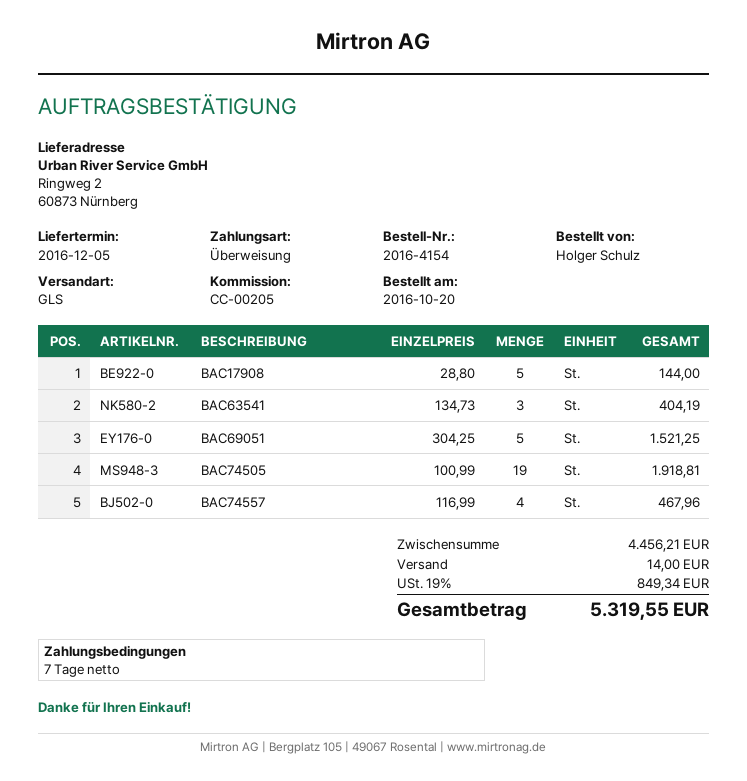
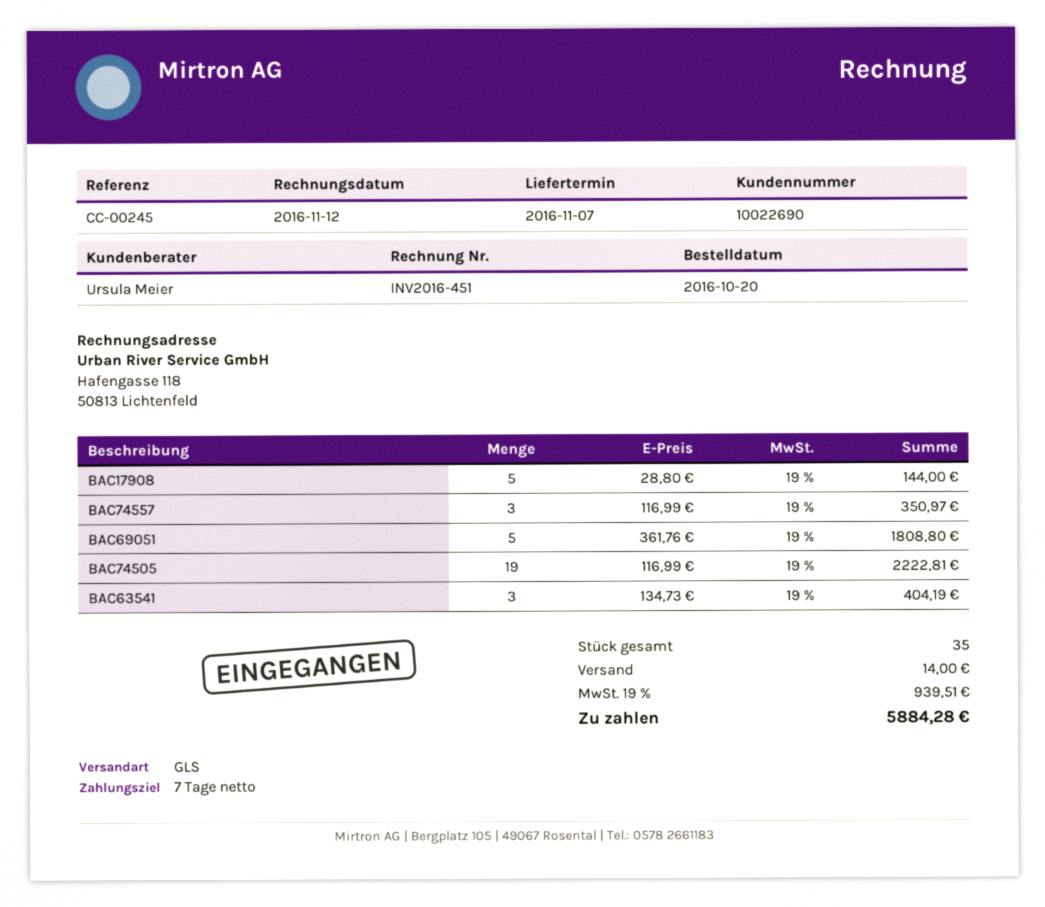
delivery date: 2016-12-05 -> 2016-11-07
reference: CC-00205 -> CC-00245
BAC69051: 5 x 304.25 = 1521.25 -> 5 x 361.76 = 1808.80
BAC74505: 19 x 100.99 = 1918.81 -> 19 x 116.99 = 2222.81
BAC74557: 4 x 116.99 = 467.96 -> 3 x 116.99 = 350.97
tax: 19% = 849.34 -> 19% = 939.51
total: 5319.55 -> 5884.28

